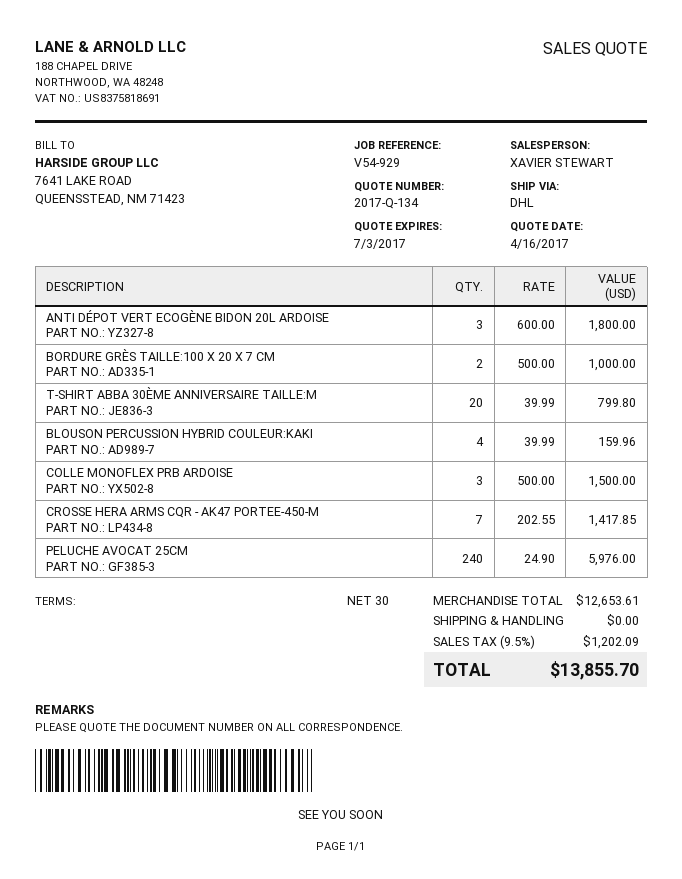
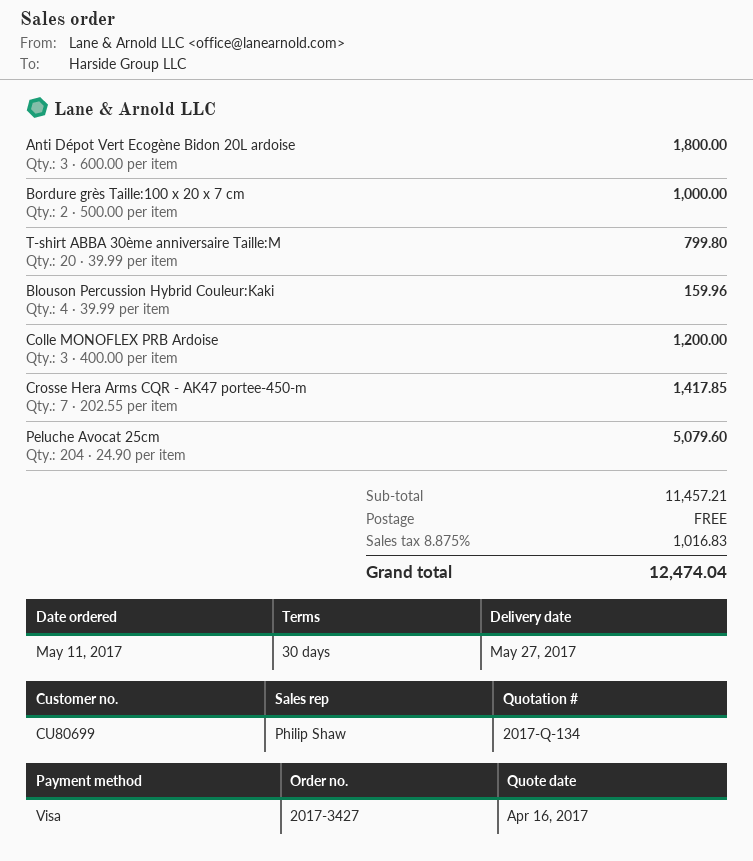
sales rep: XAVIER STEWART -> Philip Shaw
COLLE MONOFLEX PRB ARDOISE: 3 x 500.00 = 1500.00 -> 3 x 400.00 = 1200.00
PELUCHE AVOCAT 25CM: 240 x 24.90 = 5976.00 -> 204 x 24.90 = 5079.60
subtotal: 12653.61 -> 11457.21
tax: 9.5% = 1202.09 -> 8.875% = 1016.83
total: 13855.70 -> 12474.04

